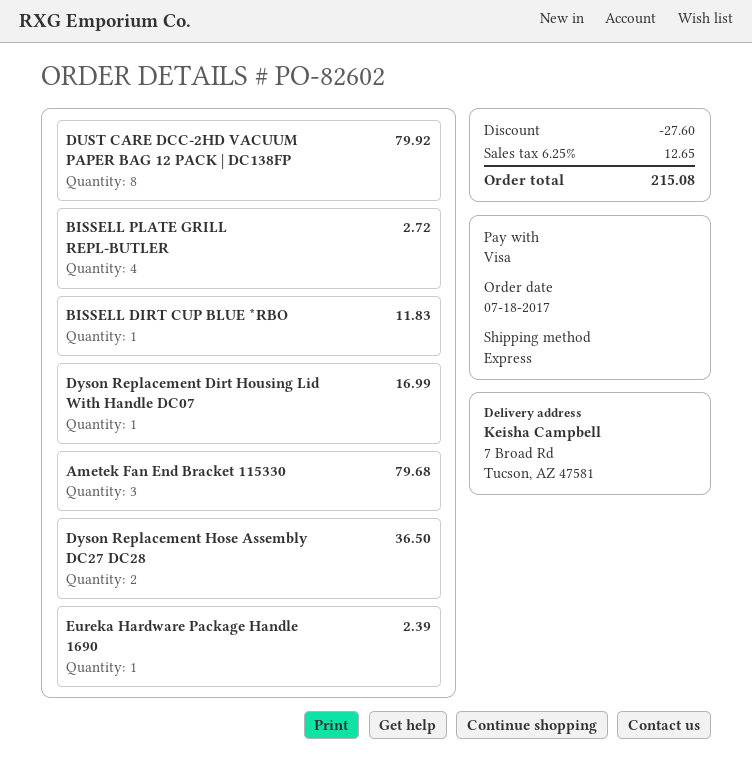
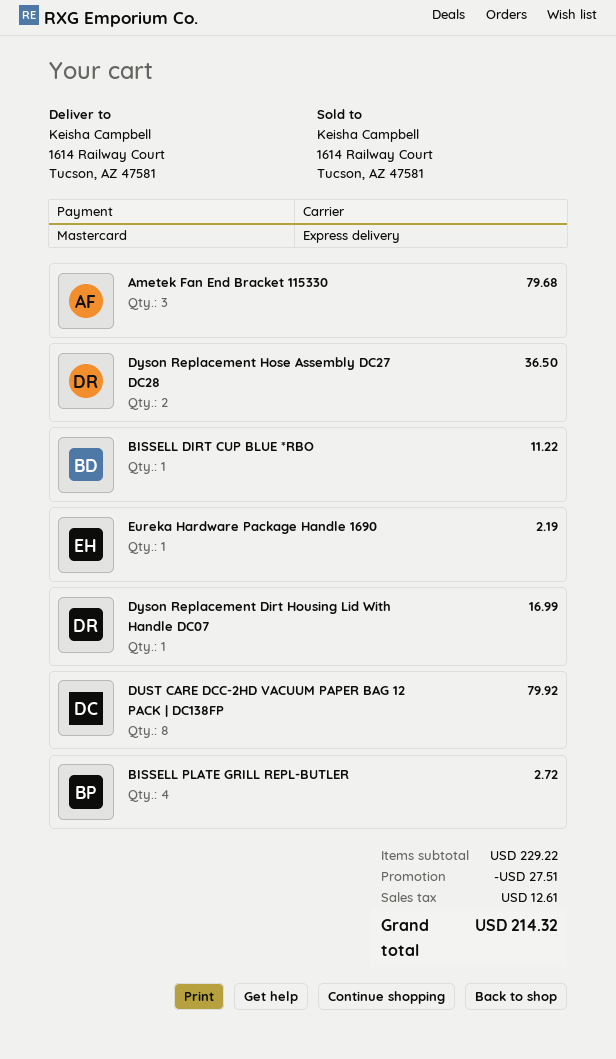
payment method: Visa -> Mastercard
ship to: 7 Broad Rd, Tucson, AZ 47581 -> 1614 Railway Court, Tucson, AZ 47581
BISSELL DIRT CUP BLUE *RBO: 1 for 11.83 -> 1 for 11.22
Eureka Hardware Package Handle 1690: 1 for 2.39 -> 1 for 2.19
discount: 27.60 -> 27.51
tax: 12.65 -> 12.61
total: 215.08 -> 214.32

